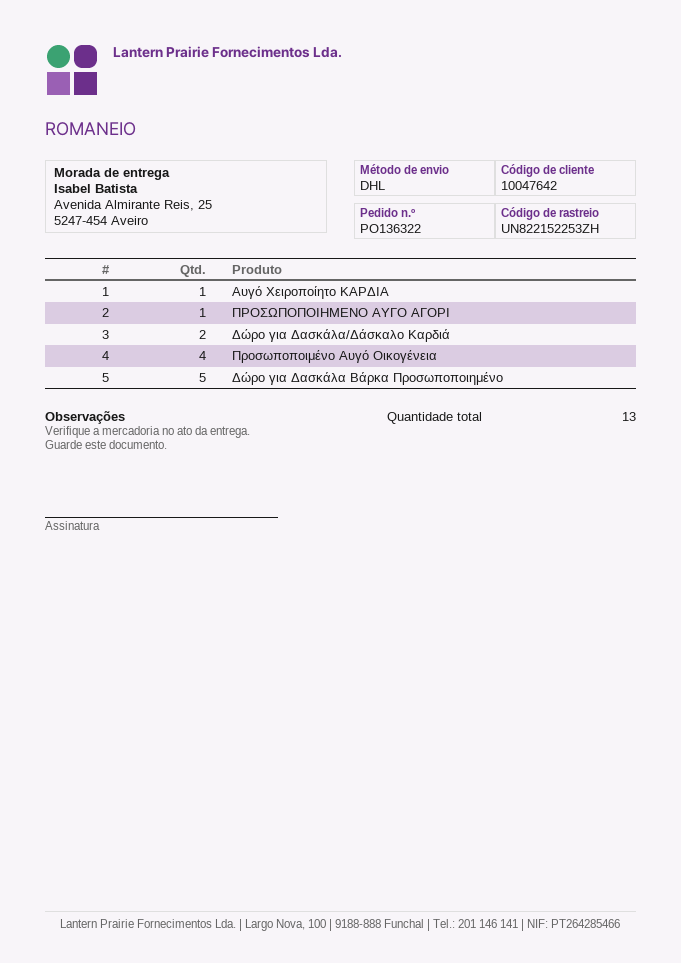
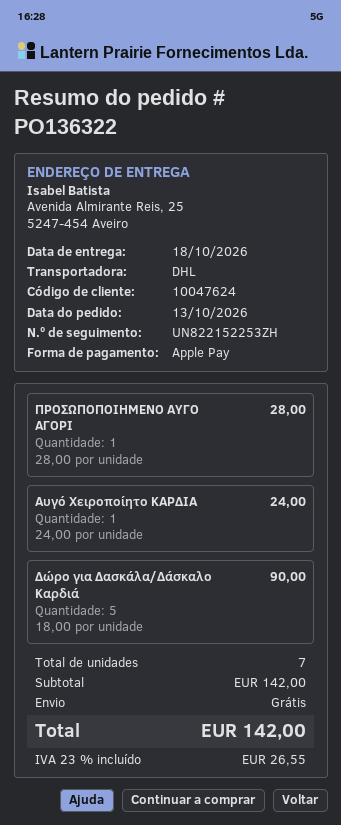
customer number: 10047642 -> 10047624
Δώρο για Δασκάλα/Δάσκαλο Καρδιά: 2 -> 5
Προσωποποιμένο Αυγό Οικογένεια: 4 -> none
Δώρο για Δασκάλα Βάρκα Προσωποποιημένο: 5 -> none
total quantity: 13 -> 7

